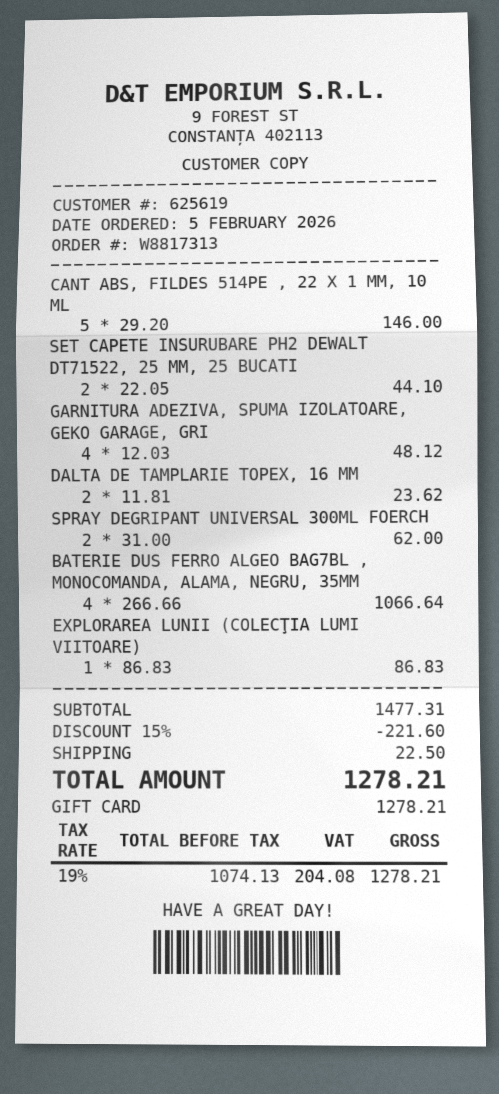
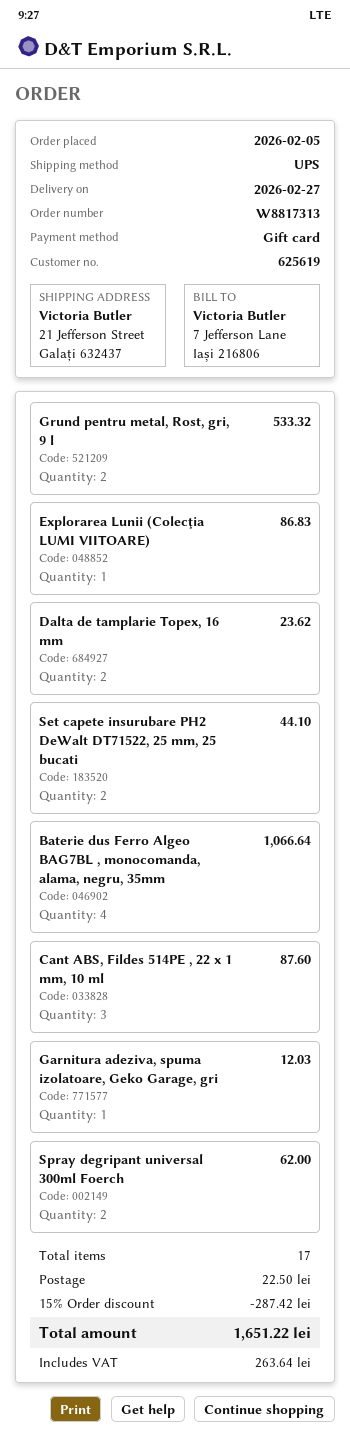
CANT ABS, FILDES 514PE , 22 X 1 MM, 10 ML: 5 for 146.00 -> 3 for 87.60
GARNITURA ADEZIVA, SPUMA IZOLATOARE, GEKO GARAGE, GRI: 4 for 48.12 -> 1 for 12.03
Grund pentru metal, Rost, gri, 9 l: none -> 2 for 533.32
discount: 15% = 221.60 -> 15% = 287.42
tax: 204.08 -> 263.64
total: 1278.21 -> 1651.22

